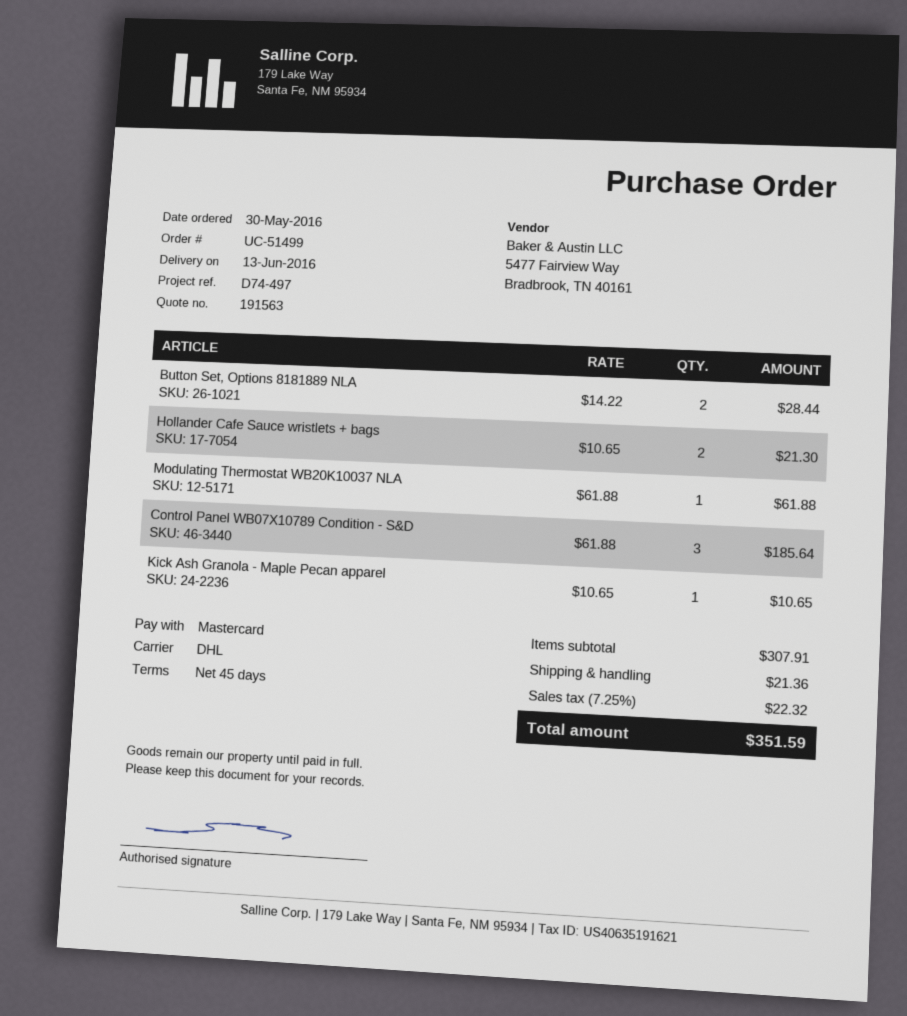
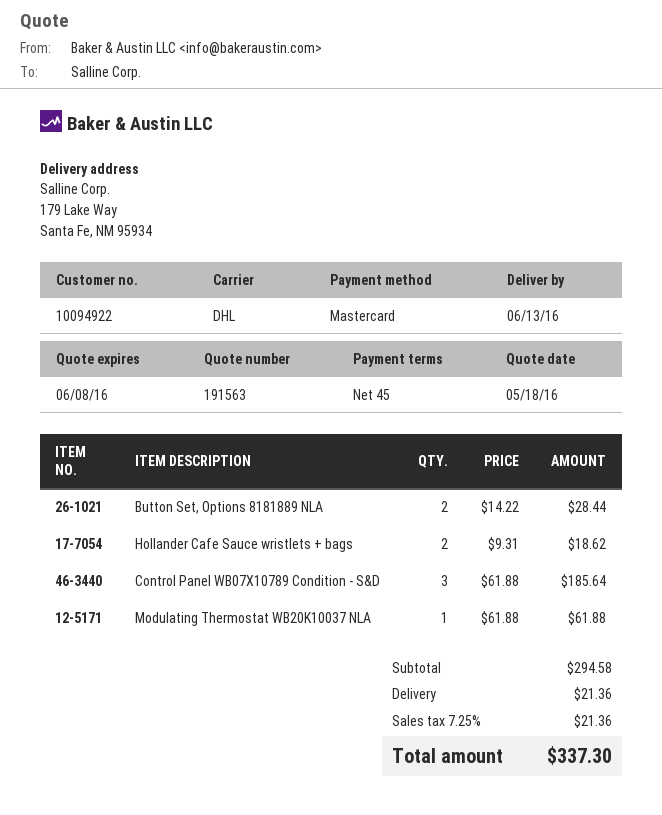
Hollander Cafe Sauce wristlets + bags: 2 x 10.65 = 21.30 -> 2 x 9.31 = 18.62
Kick Ash Granola - Maple Pecan apparel: 1 x 10.65 = 10.65 -> none
subtotal: 307.91 -> 294.58
tax: 7.25% = 22.32 -> 7.25% = 21.36
total: 351.59 -> 337.30

